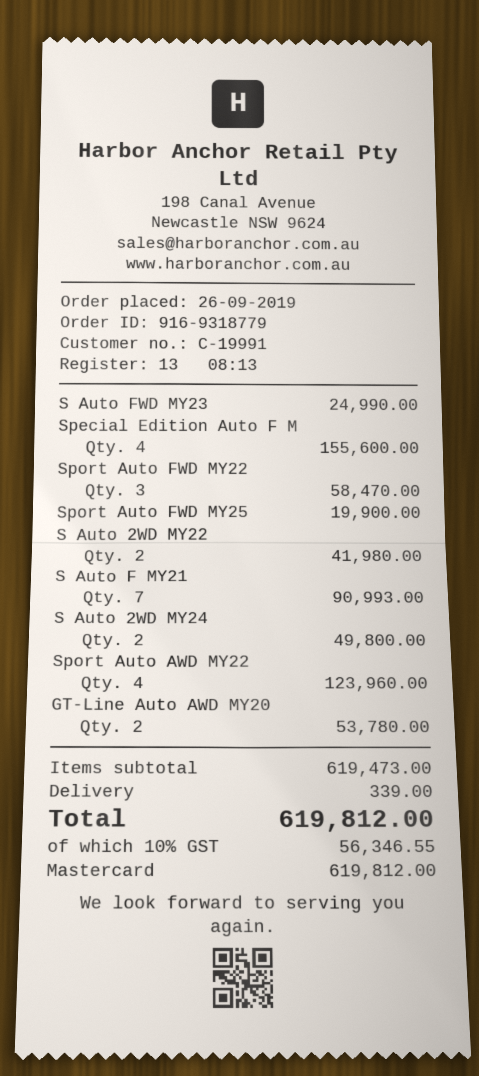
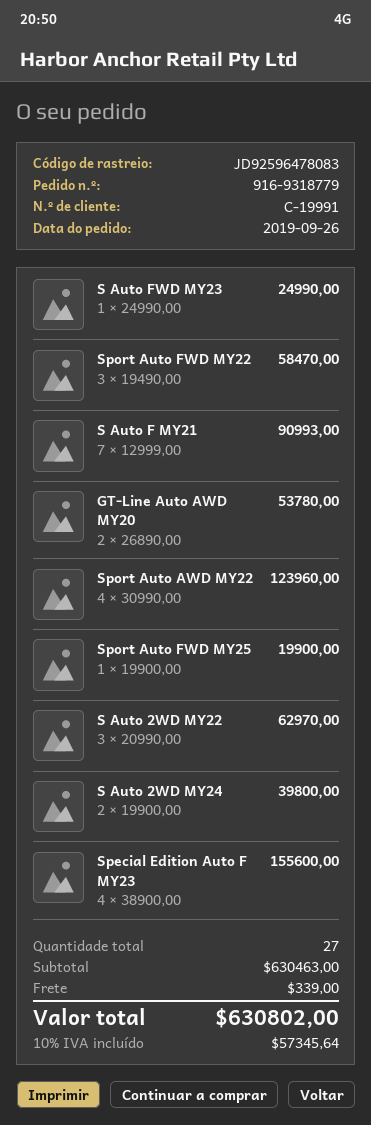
S Auto 2WD MY22: 2 for 41980.00 -> 3 for 62970.00
S Auto 2WD MY24: 2 for 49800.00 -> 2 for 39800.00
subtotal: 619473.00 -> 630463.00
tax: 10% = 56346.55 -> 10% = 57345.64
total: 619812.00 -> 630802.00

